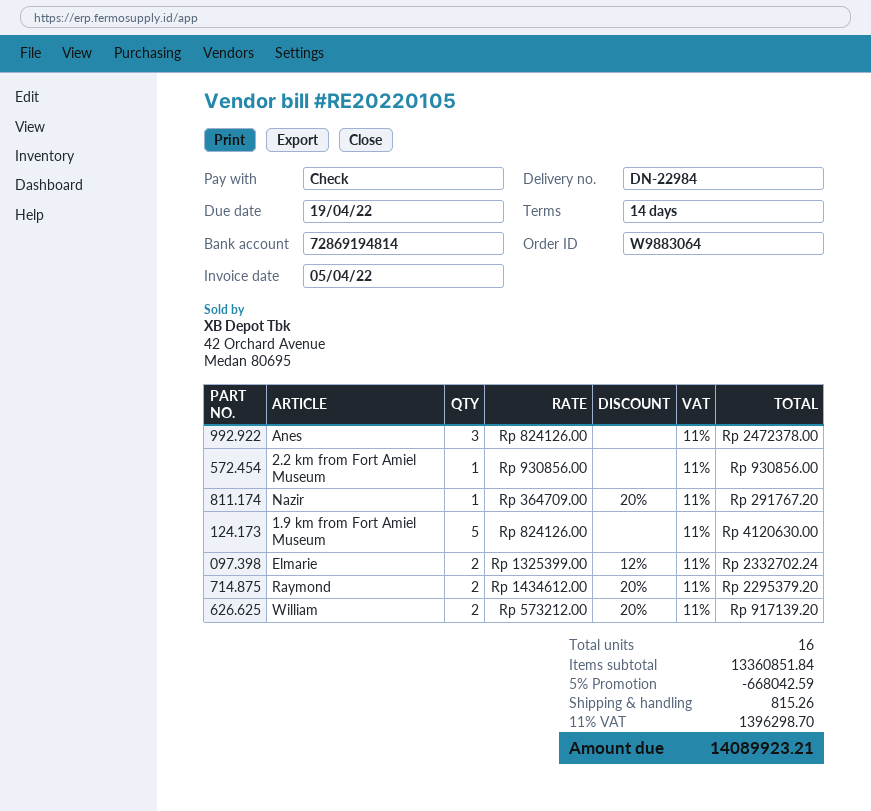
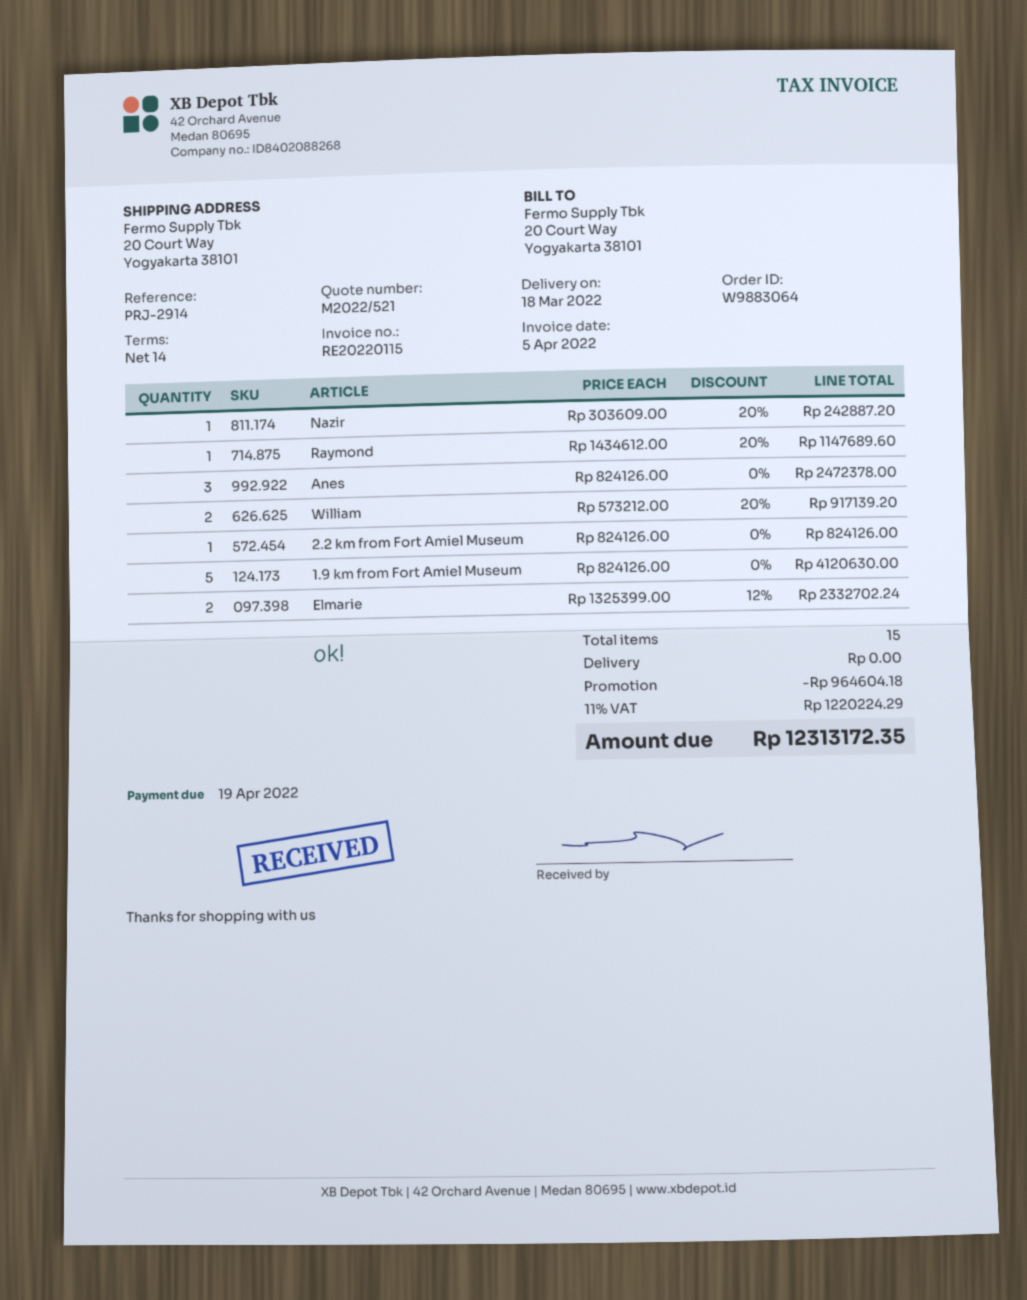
invoice number: RE20220105 -> RE20220115
2.2 km from Fort Amiel Museum: 1 x 930856.00 = 930856.00 -> 1 x 824126.00 = 824126.00
Nazir: 1 x 364709.00 - 20% = 291767.20 -> 1 x 303609.00 - 20% = 242887.20
Raymond: 2 x 1434612.00 - 20% = 2295379.20 -> 1 x 1434612.00 - 20% = 1147689.60
total quantity: 16 -> 15
discount: 668042.59 -> 964604.18
shipping: 815.26 -> 0.00
tax: 11% = 1396298.70 -> 11% = 1220224.29
total: 14089923.21 -> 12313172.35

